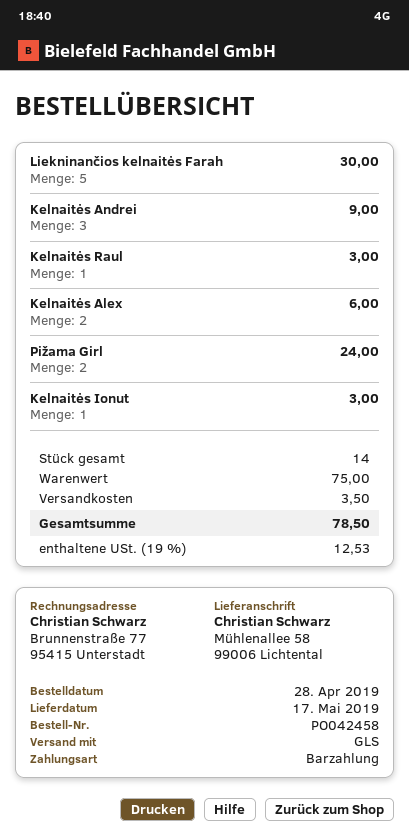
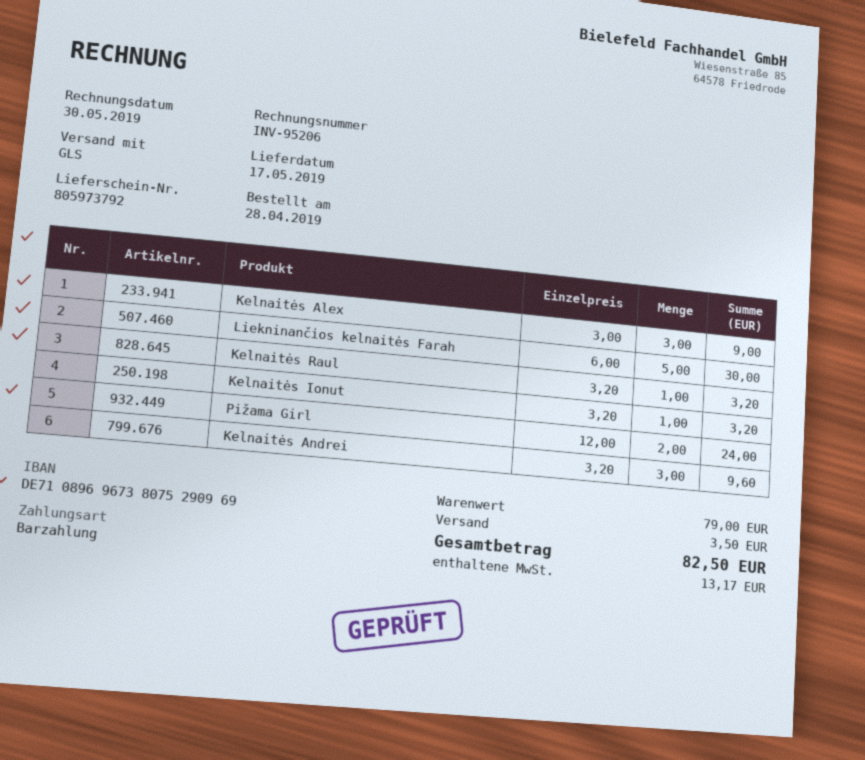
Kelnaitės Andrei: 3 for 9.00 -> 3 for 9.60
Kelnaitės Raul: 1 for 3.00 -> 1 for 3.20
Kelnaitės Alex: 2 for 6.00 -> 3 for 9.00
Kelnaitės Ionut: 1 for 3.00 -> 1 for 3.20
subtotal: 75.00 -> 79.00
tax: 12.53 -> 13.17
total: 78.50 -> 82.50

